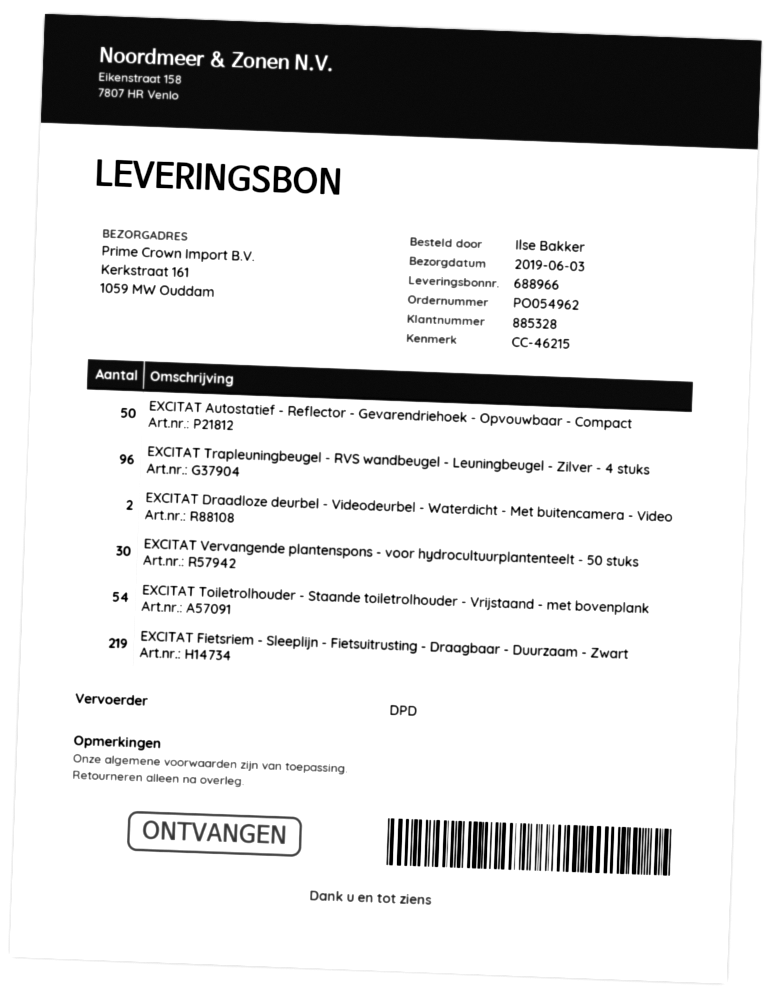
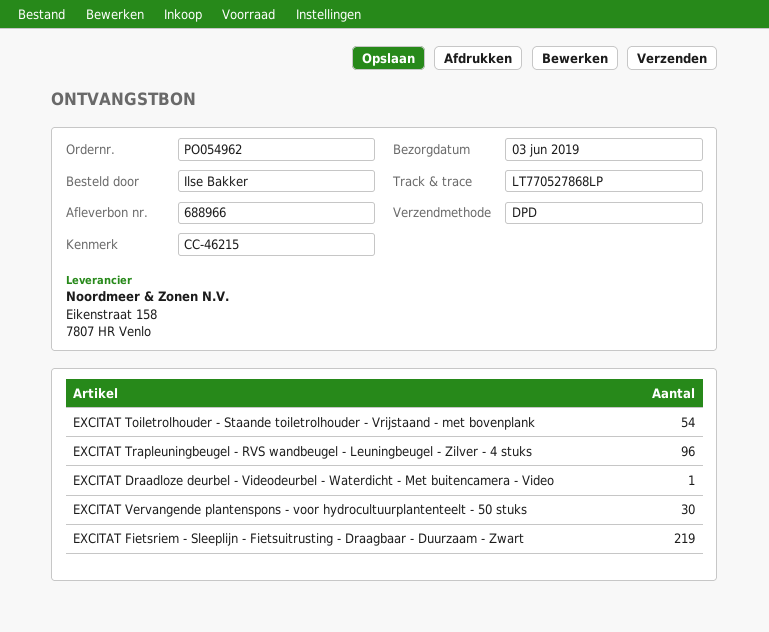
EXCITAT Autostatief - Reflector - Gevarendriehoek - Opvouwbaar - Compact: 50 -> none
EXCITAT Draadloze deurbel - Videodeurbel - Waterdicht - Met buitencamera - Video: 2 -> 1

